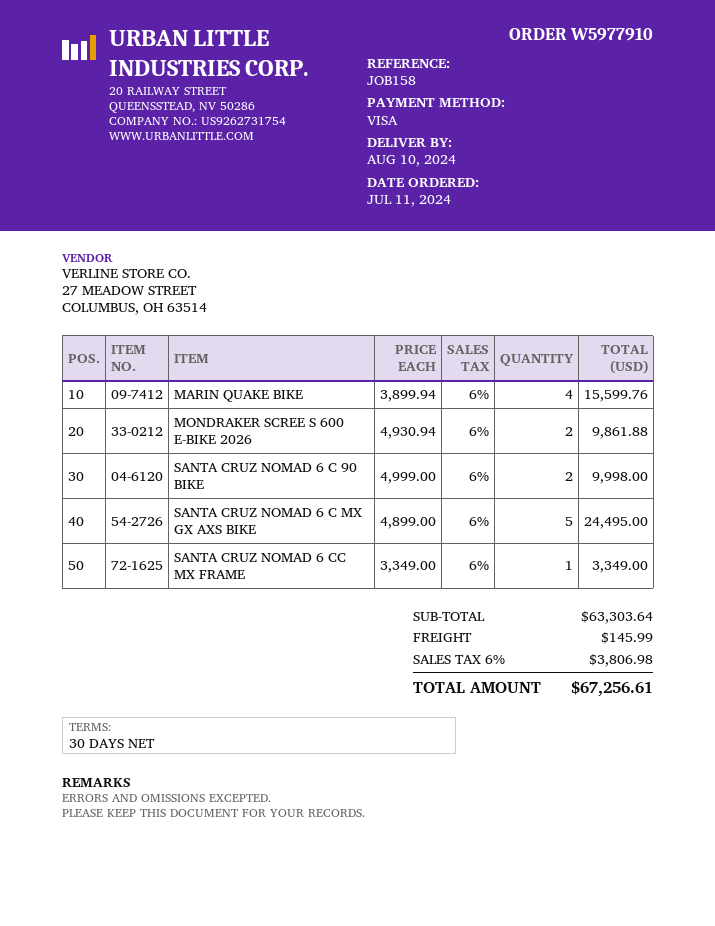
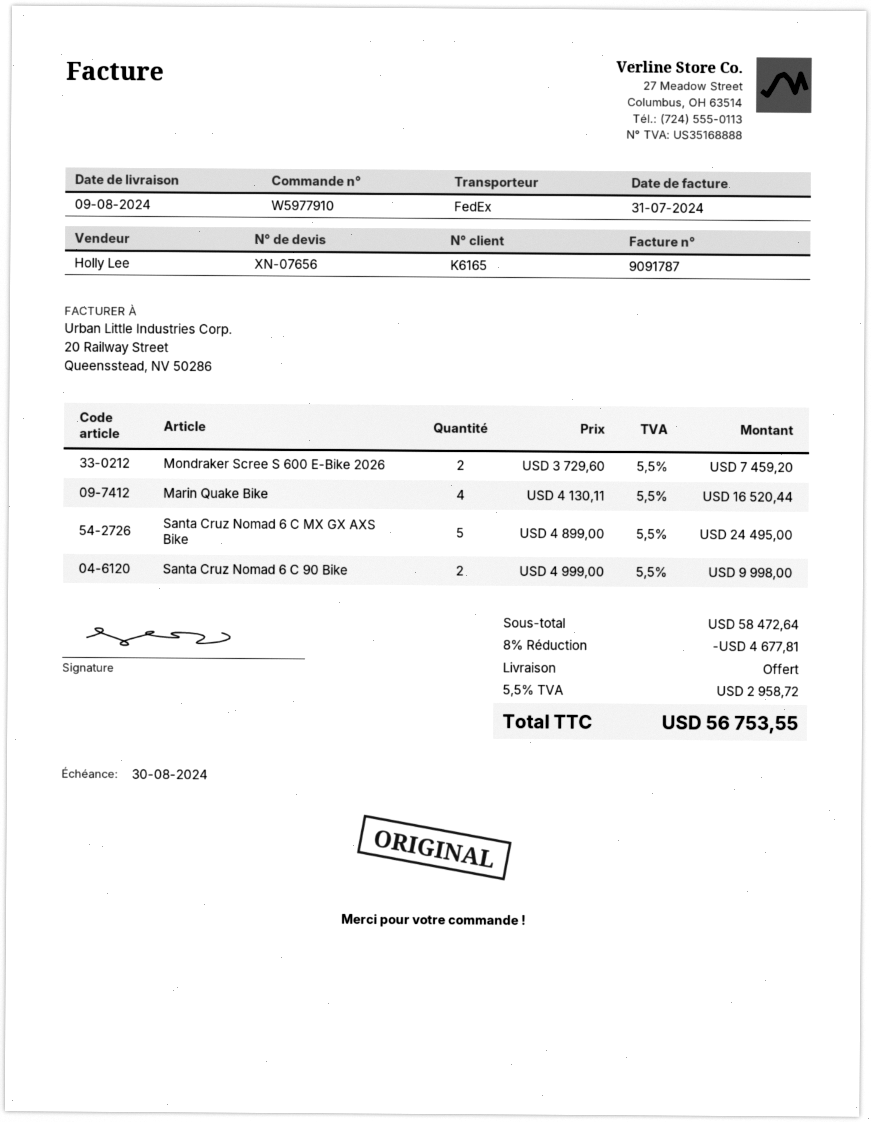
delivery date: 2024-08-10 -> 2024-08-09
MARIN QUAKE BIKE: 4 x 3899.94 = 15599.76 -> 4 x 4130.11 = 16520.44
MONDRAKER SCREE S 600 E-BIKE 2026: 2 x 4930.94 = 9861.88 -> 2 x 3729.60 = 7459.20
SANTA CRUZ NOMAD 6 CC MX FRAME: 1 x 3349.00 = 3349.00 -> none
subtotal: 63303.64 -> 58472.64
discount: none -> 8% = 4677.81
shipping: 145.99 -> 0.00
tax: 6% = 3806.98 -> 5.5% = 2958.72
total: 67256.61 -> 56753.55

